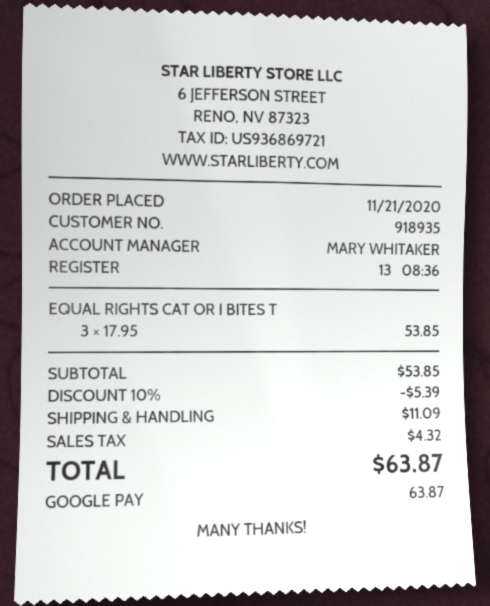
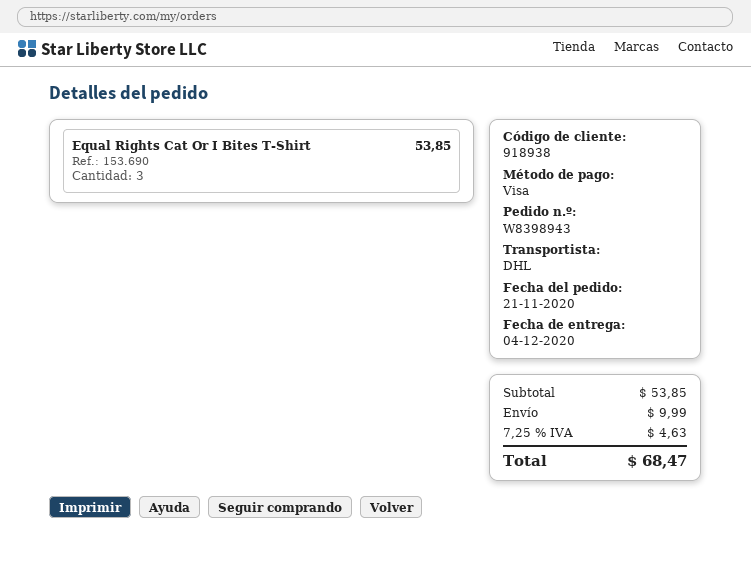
customer number: 918935 -> 918938
payment method: Google Pay -> Visa
discount: 10% = 5.39 -> none
shipping: 11.09 -> 9.99
tax: 4.32 -> 4.63
total: 63.87 -> 68.47

